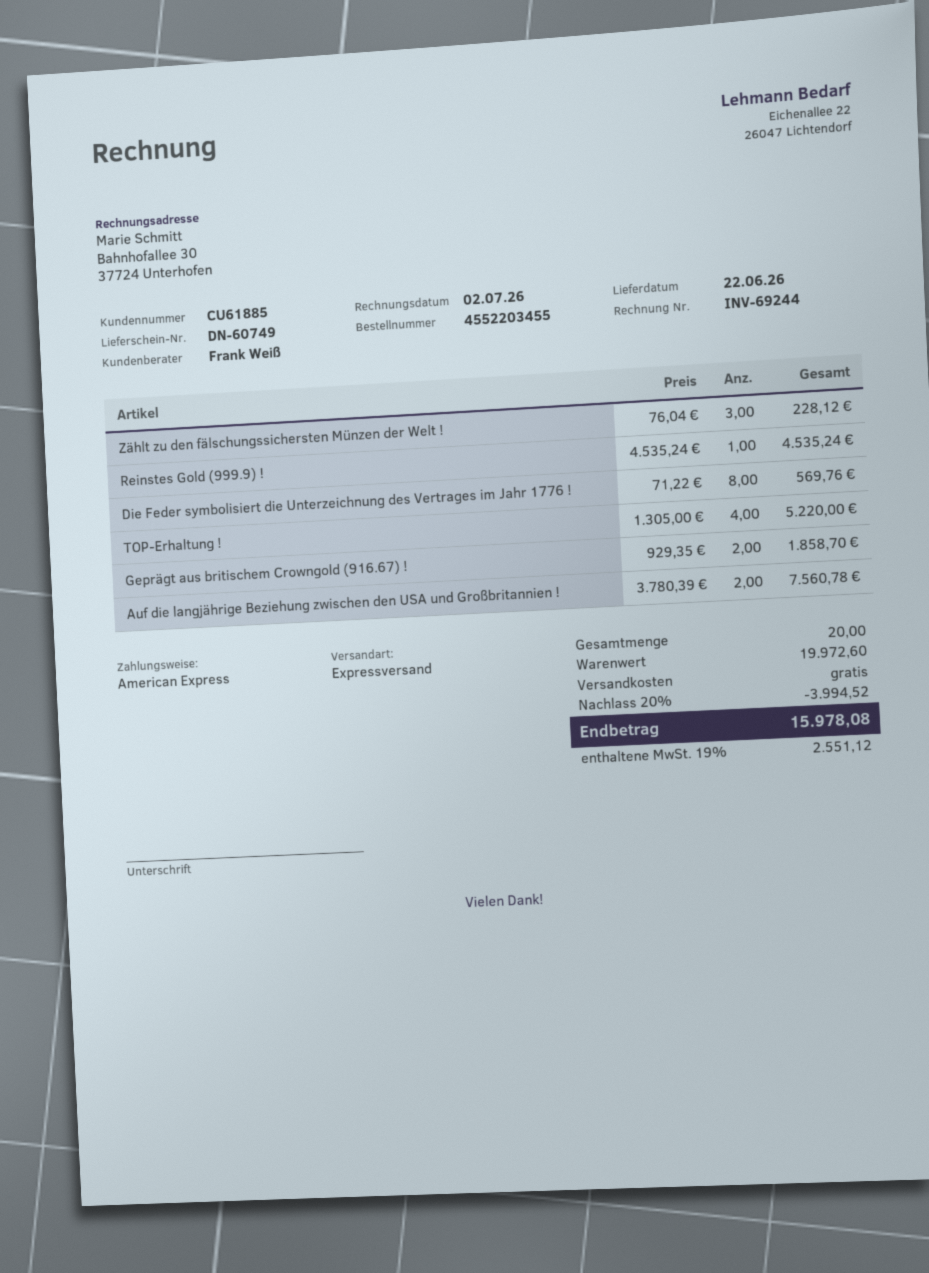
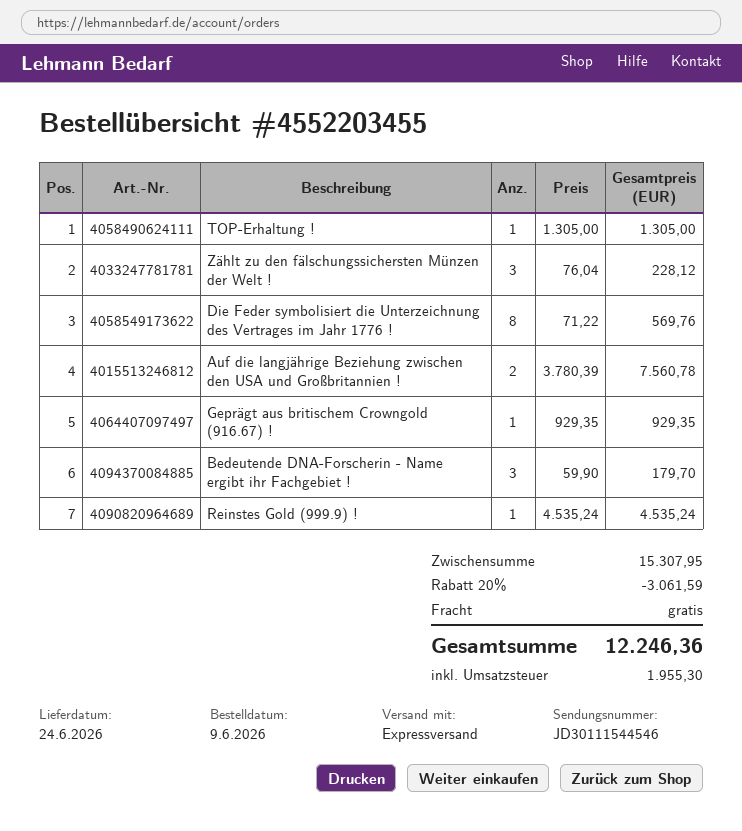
delivery date: 2026-06-22 -> 2026-06-24
TOP-Erhaltung !: 4 x 1305.00 = 5220.00 -> 1 x 1305.00 = 1305.00
Geprägt aus britischem Crowngold (916.67) !: 2 x 929.35 = 1858.70 -> 1 x 929.35 = 929.35
Bedeutende DNA-Forscherin - Name ergibt ihr Fachgebiet !: none -> 3 x 59.90 = 179.70
subtotal: 19972.60 -> 15307.95
discount: 20% = 3994.52 -> 20% = 3061.59
tax: 2551.12 -> 1955.30
total: 15978.08 -> 12246.36

